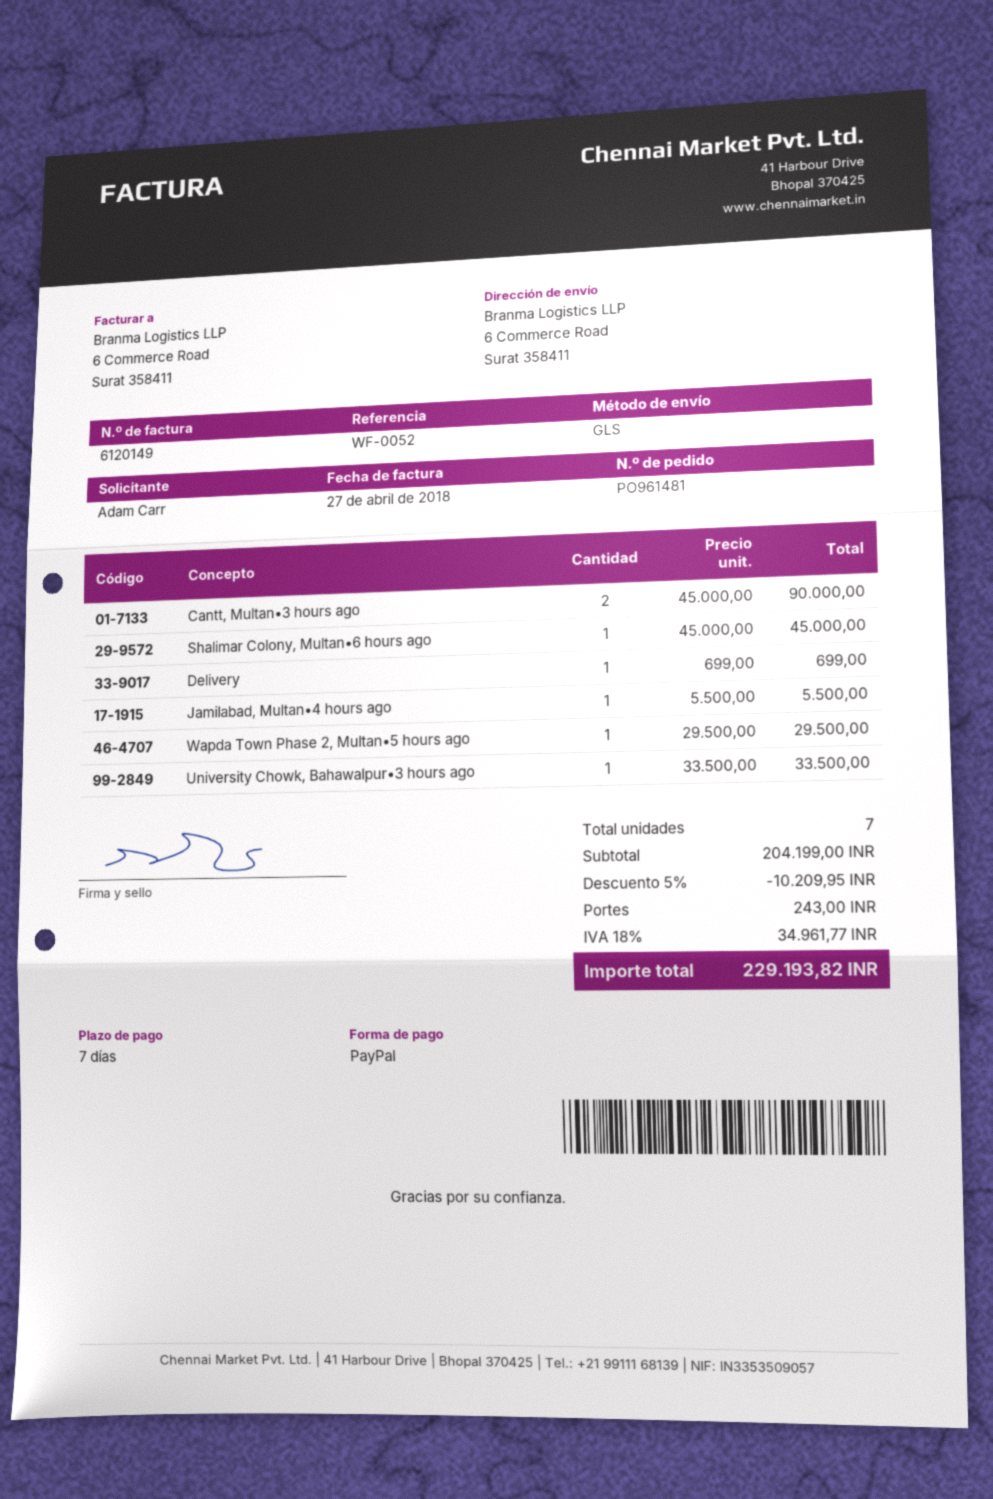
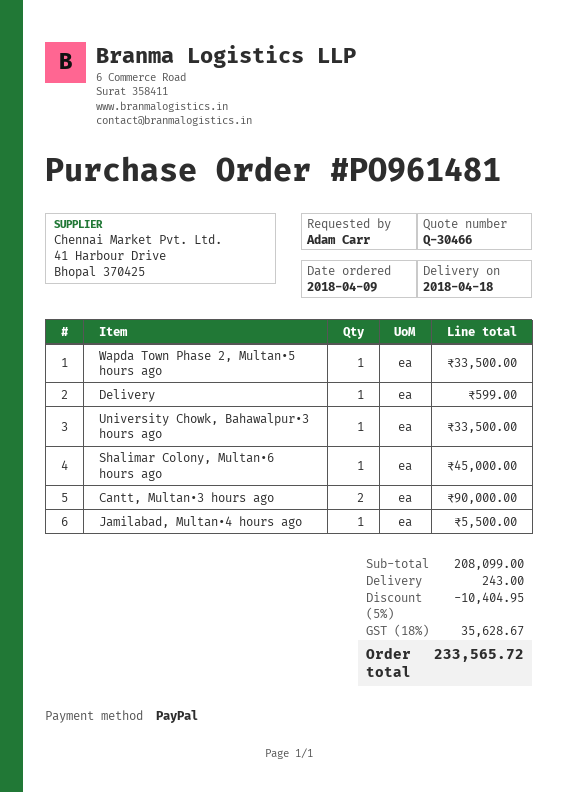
Delivery: 1 for 699.00 -> 1 for 599.00
Wapda Town Phase 2, Multan•5 hours ago: 1 for 29500.00 -> 1 for 33500.00
subtotal: 204199.00 -> 208099.00
discount: 5% = 10209.95 -> 5% = 10404.95
tax: 18% = 34961.77 -> 18% = 35628.67
total: 229193.82 -> 233565.72

